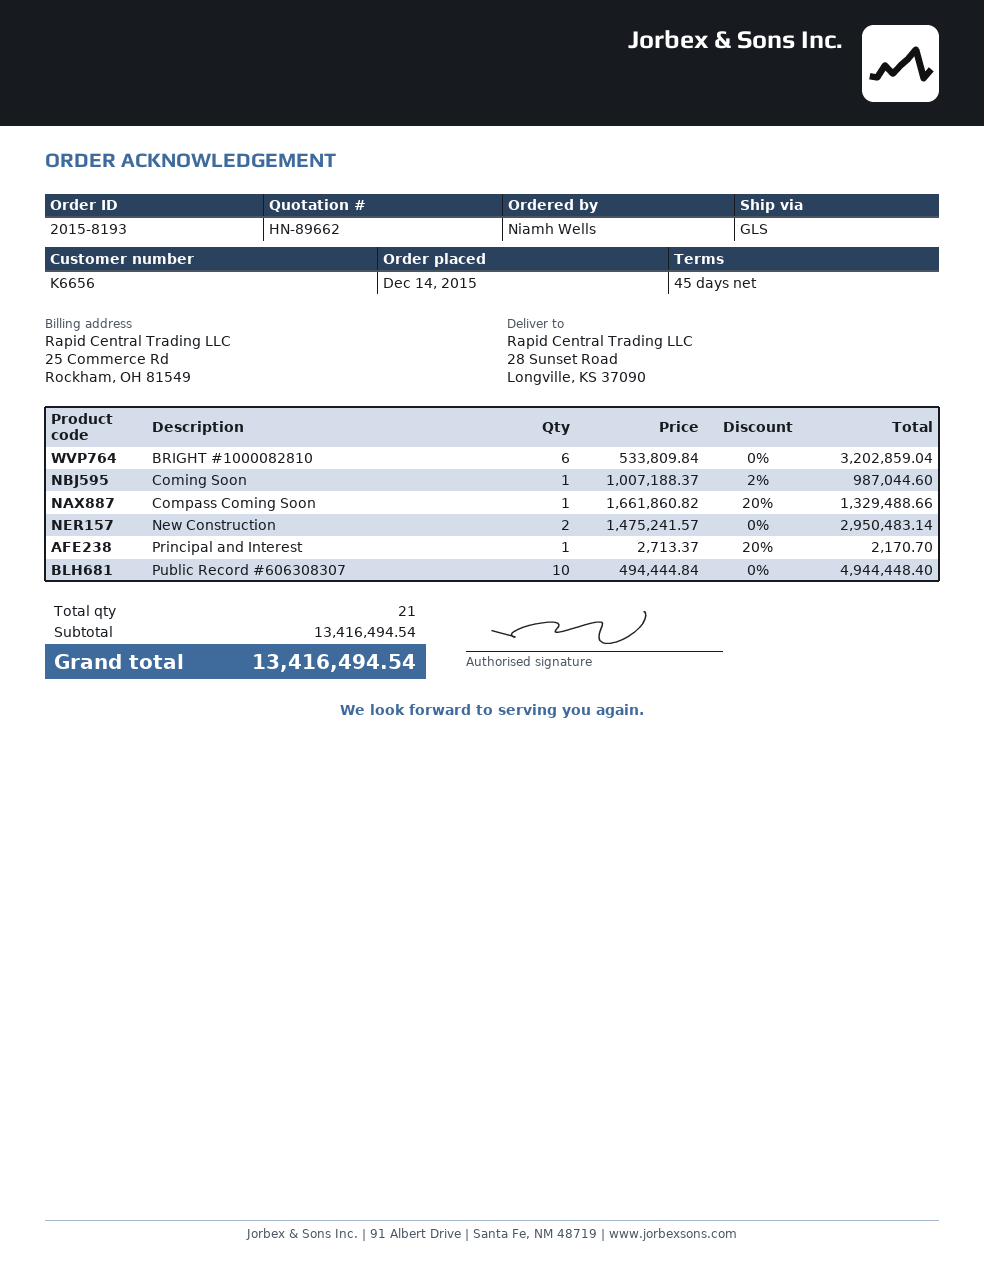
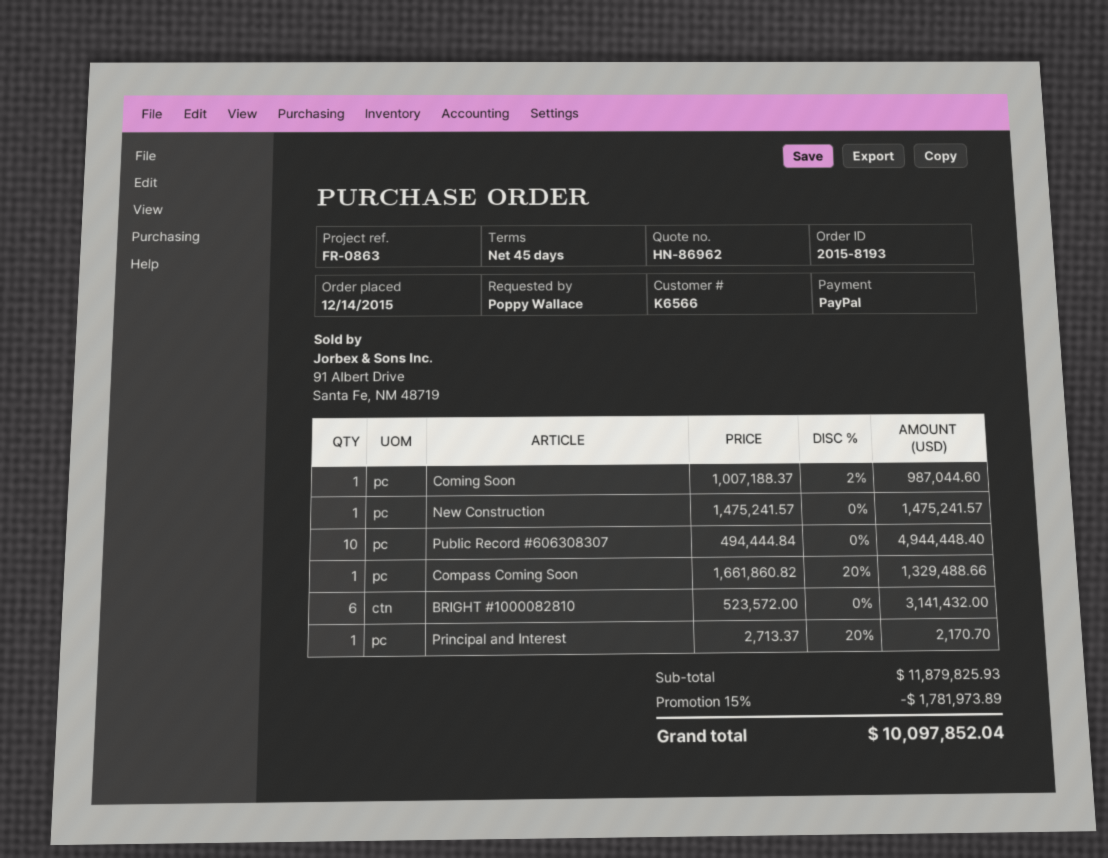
quote number: HN-89662 -> HN-86962
customer number: K6656 -> K6566
ordered by: Niamh Wells -> Poppy Wallace
BRIGHT #1000082810: 6 x 533809.84 = 3202859.04 -> 6 x 523572.00 = 3141432.00
New Construction: 2 x 1475241.57 = 2950483.14 -> 1 x 1475241.57 = 1475241.57
subtotal: 13416494.54 -> 11879825.93
discount: none -> 15% = 1781973.89
total: 13416494.54 -> 10097852.04

